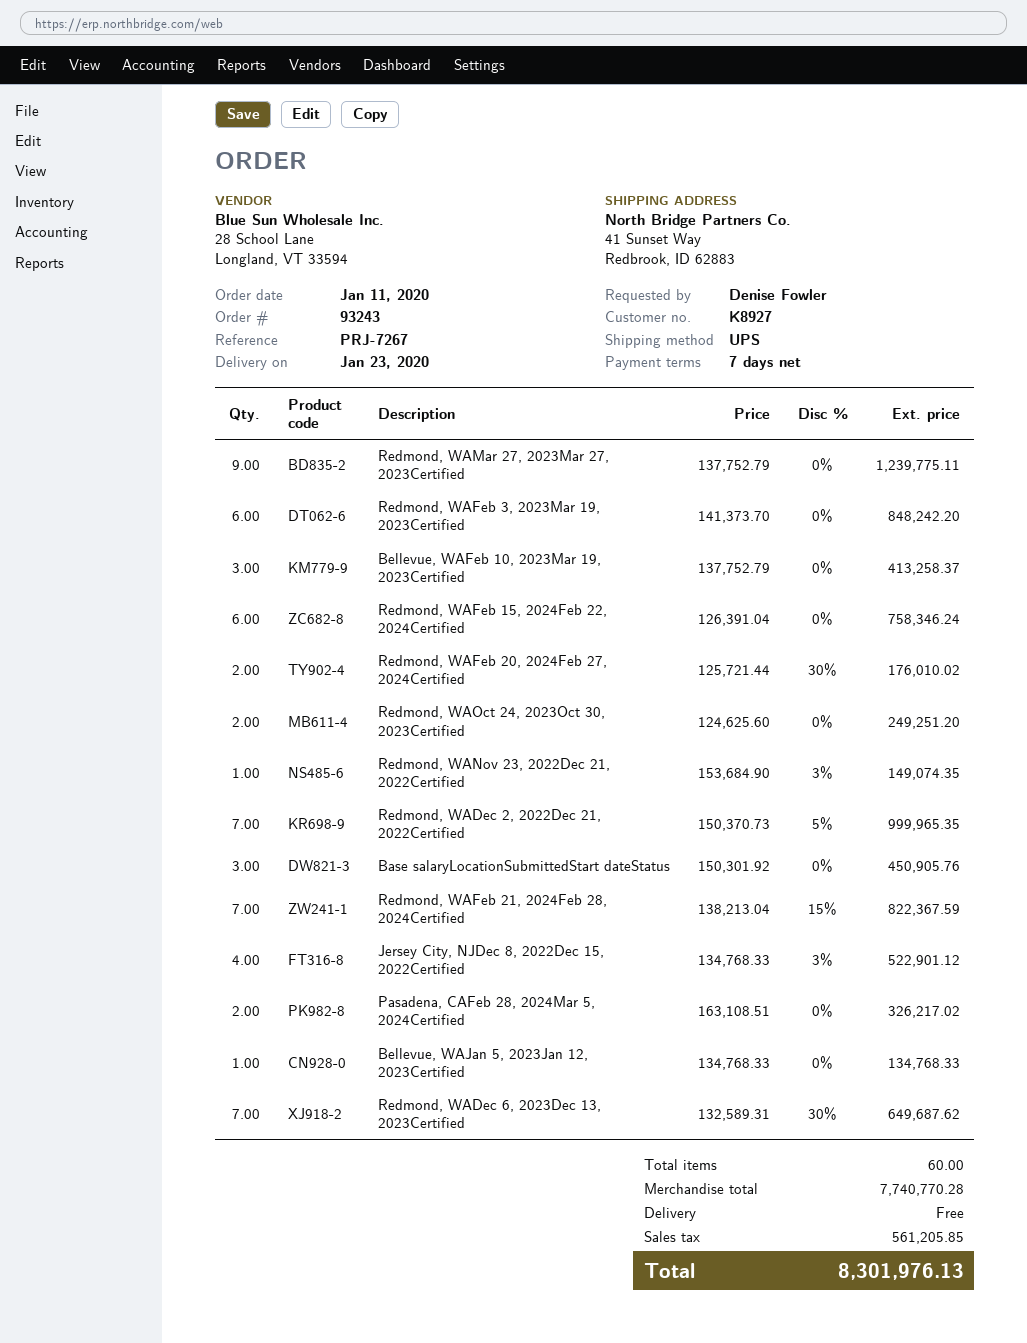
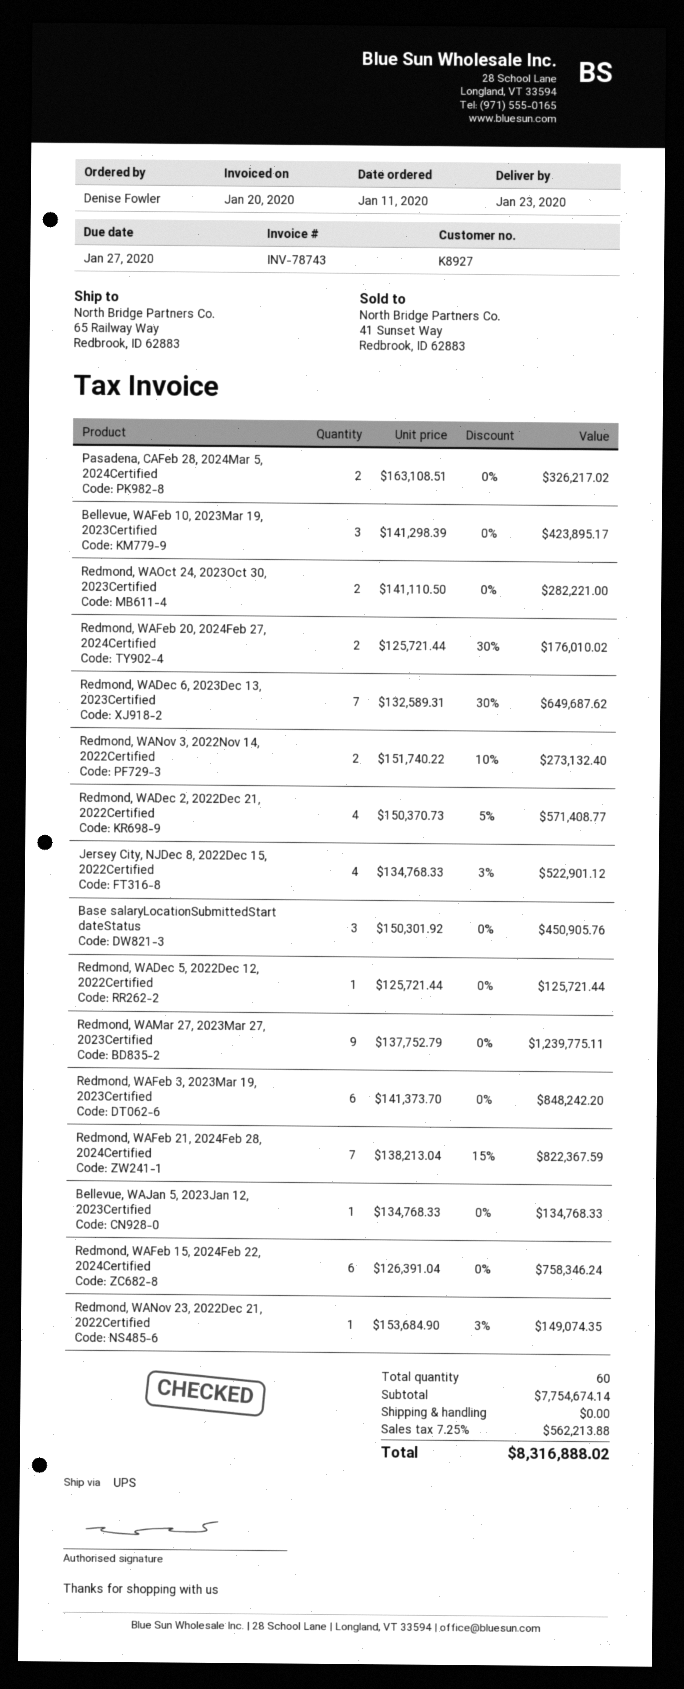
ship to: 41 Sunset Way, Redbrook, ID 62883 -> 65 Railway Way, Redbrook, ID 62883
Bellevue, WAFeb 10, 2023Mar 19, 2023Certified: 3 x 137752.79 = 413258.37 -> 3 x 141298.39 = 423895.17
Redmond, WAOct 24, 2023Oct 30, 2023Certified: 2 x 124625.60 = 249251.20 -> 2 x 141110.50 = 282221.00
Redmond, WADec 2, 2022Dec 21, 2022Certified: 7 x 150370.73 - 5% = 999965.35 -> 4 x 150370.73 - 5% = 571408.77
Redmond, WANov 3, 2022Nov 14, 2022Certified: none -> 2 x 151740.22 - 10% = 273132.40
Redmond, WADec 5, 2022Dec 12, 2022Certified: none -> 1 x 125721.44 = 125721.44
subtotal: 7740770.28 -> 7754674.14
tax: 561205.85 -> 562213.88
total: 8301976.13 -> 8316888.02

